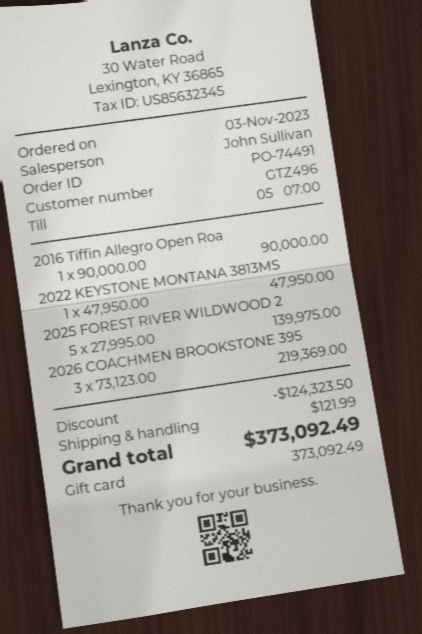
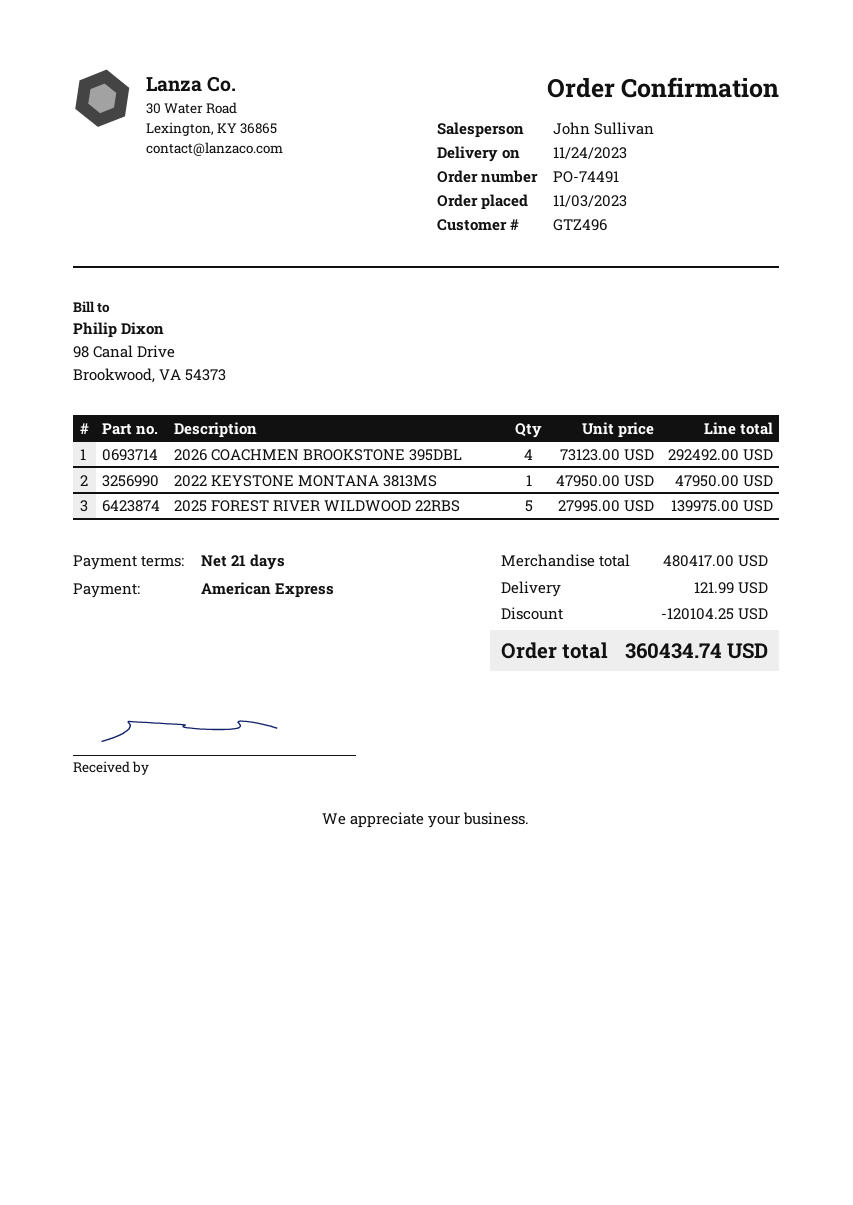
payment method: gift card -> American Express
2016 Tiffin Allegro Open Roa: 1 x 90000.00 = 90000.00 -> none
2026 COACHMEN BROOKSTONE 395: 3 x 73123.00 = 219369.00 -> 4 x 73123.00 = 292492.00
discount: 124323.50 -> 120104.25
total: 373092.49 -> 360434.74

